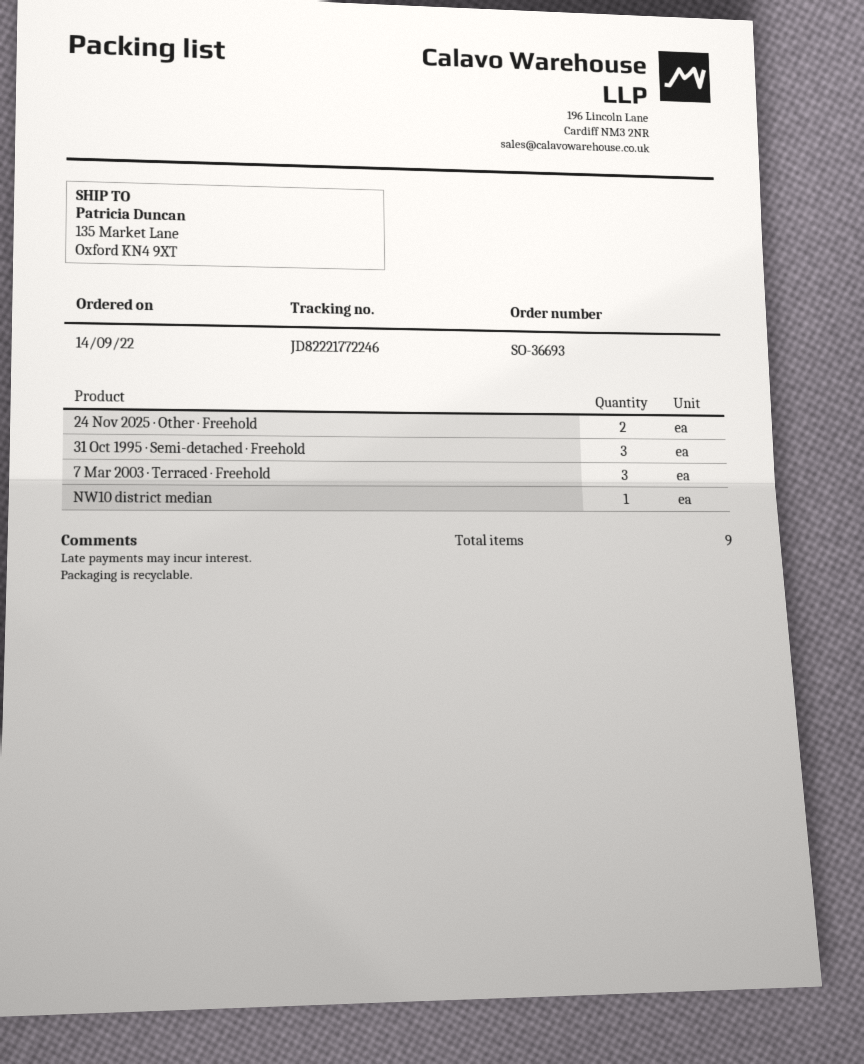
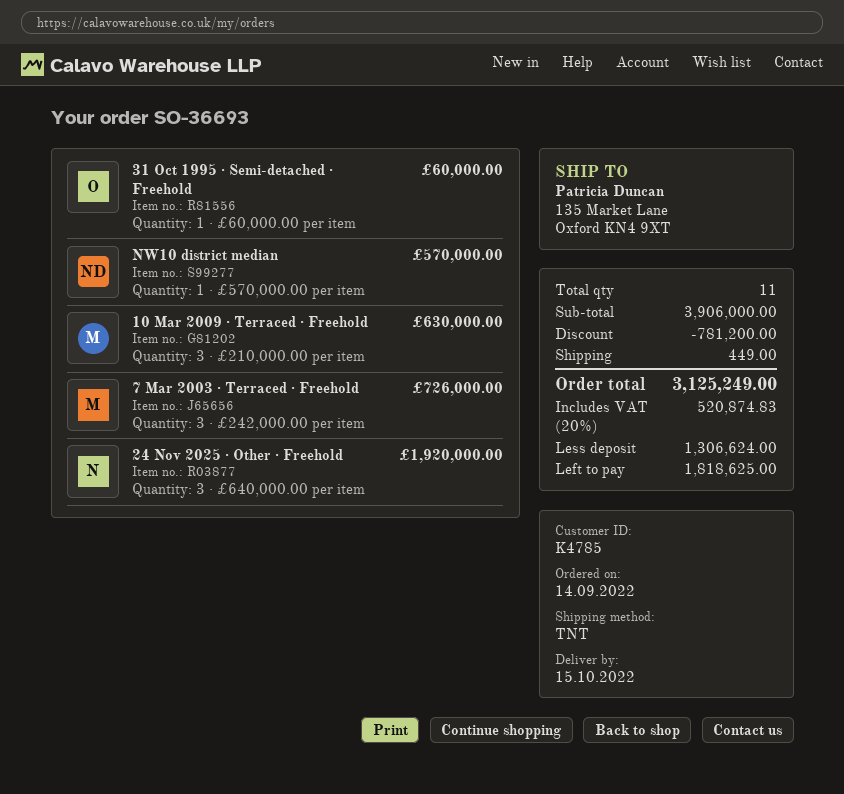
24 Nov 2025 · Other · Freehold: 2 -> 3
31 Oct 1995 · Semi-detached · Freehold: 3 -> 1
10 Mar 2009 · Terraced · Freehold: none -> 3
total quantity: 9 -> 11

